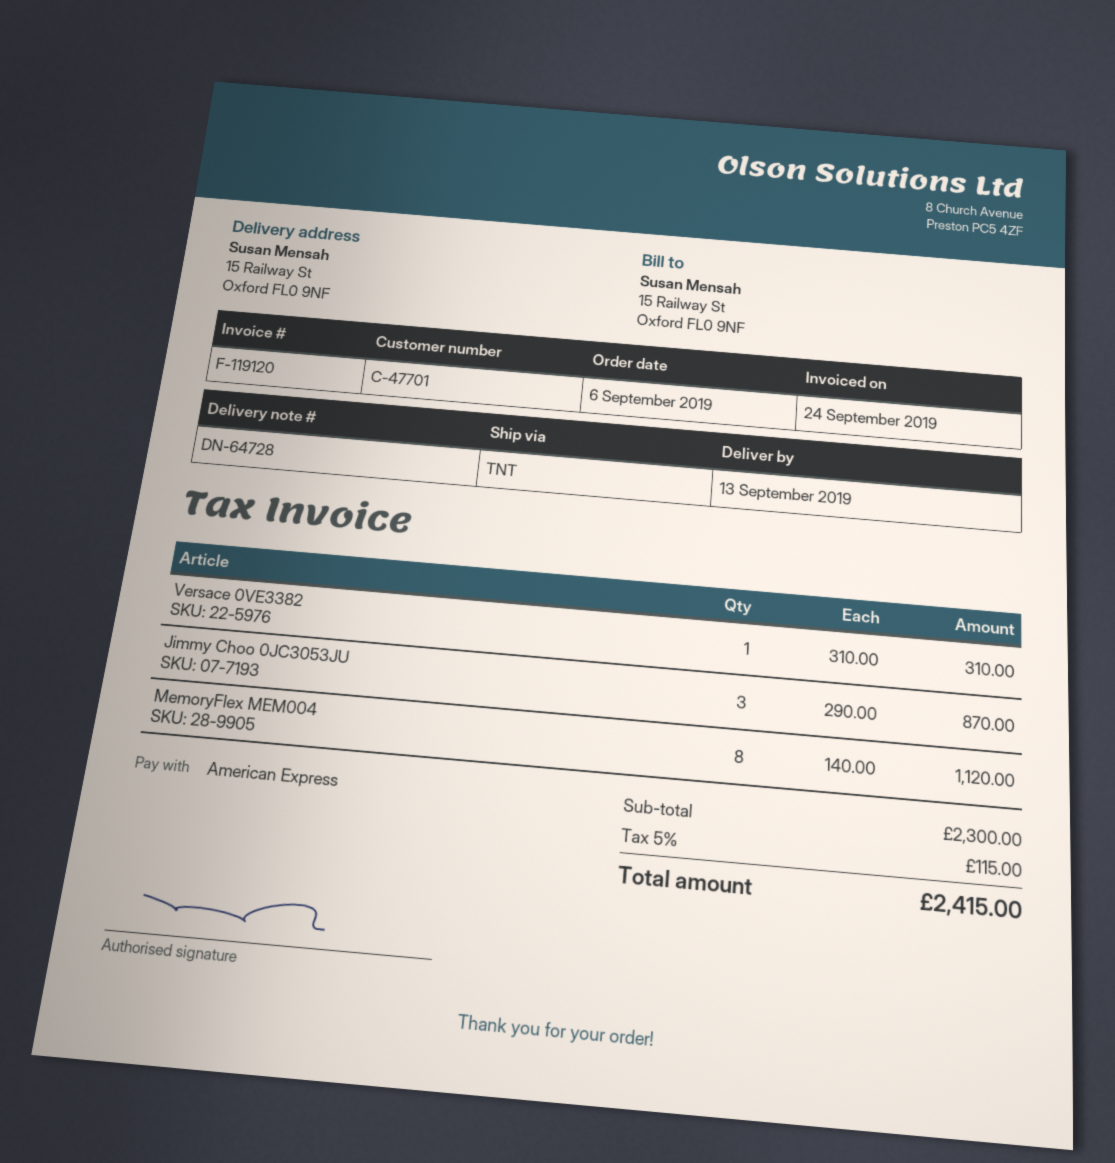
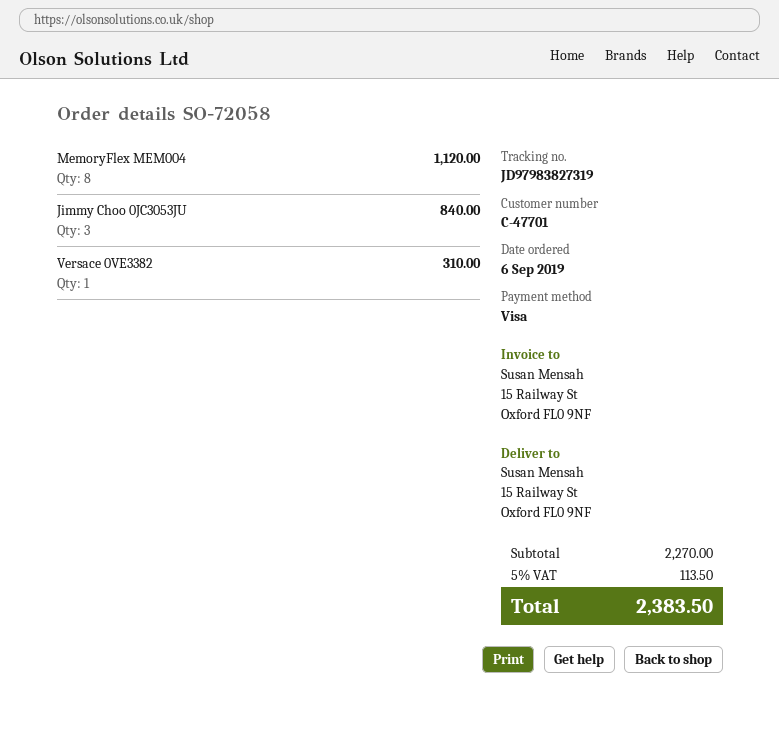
payment method: American Express -> Visa
Jimmy Choo 0JC3053JU: 3 for 870.00 -> 3 for 840.00
subtotal: 2300.00 -> 2270.00
tax: 5% = 115.00 -> 5% = 113.50
total: 2415.00 -> 2383.50

